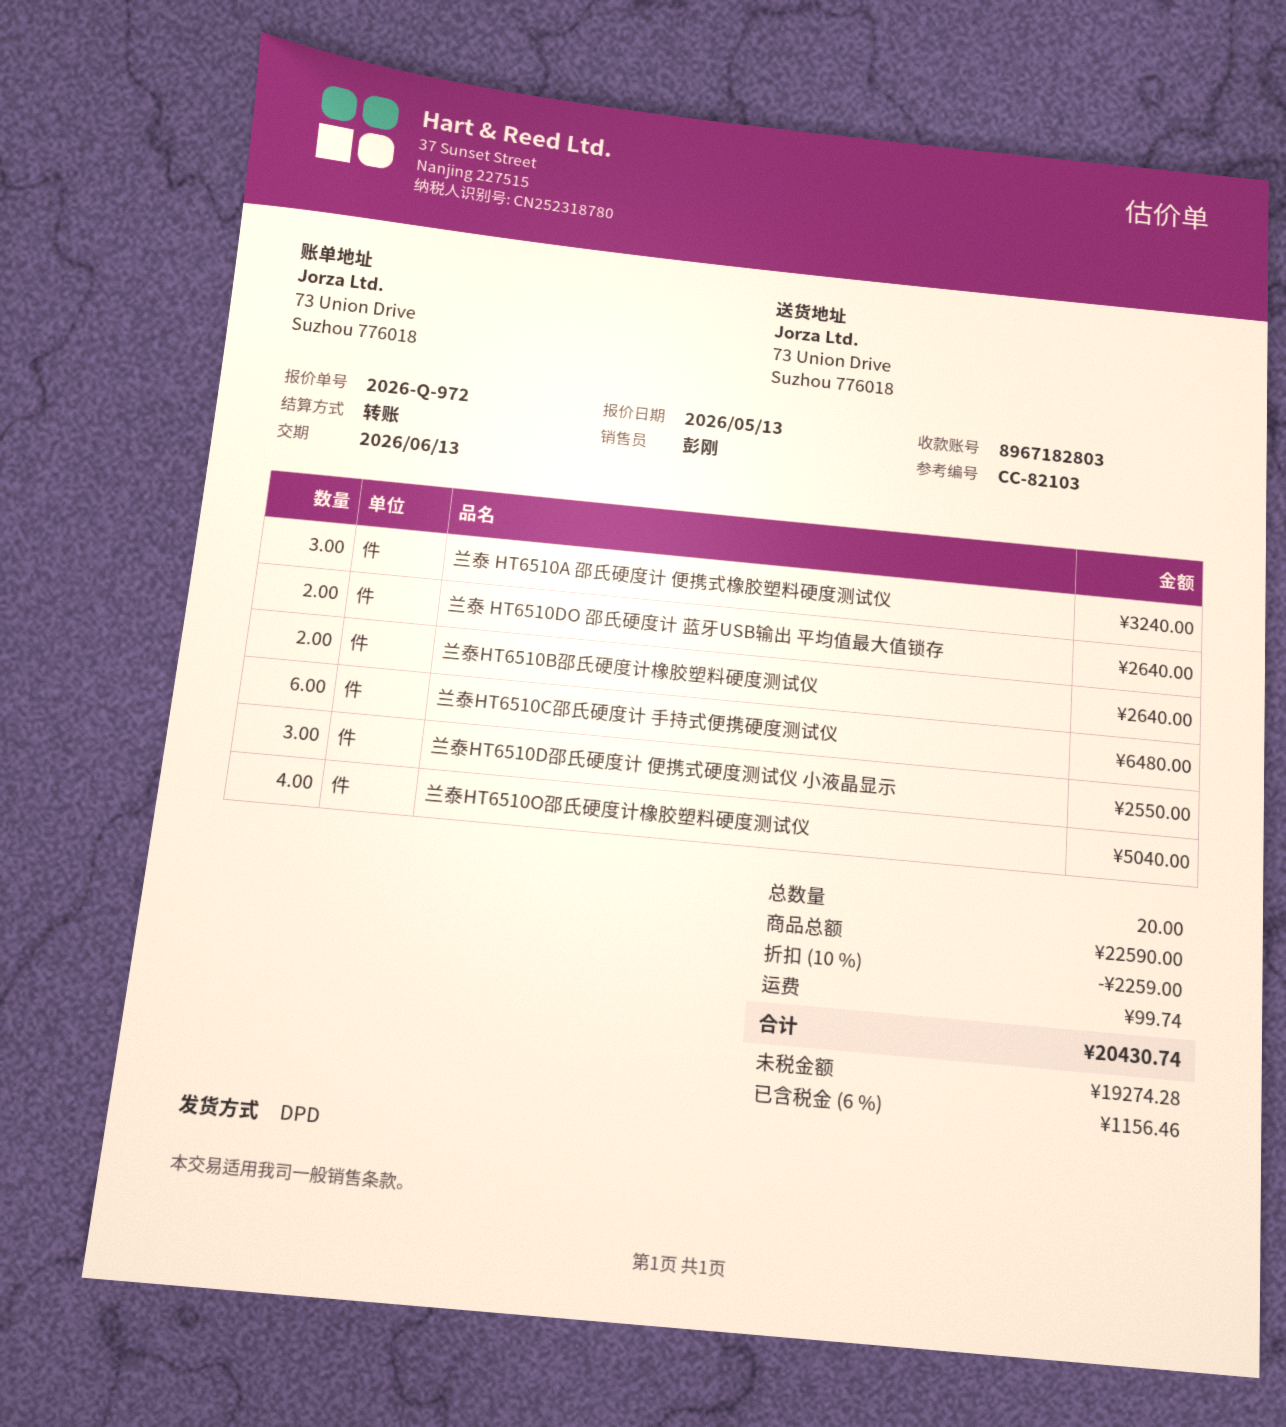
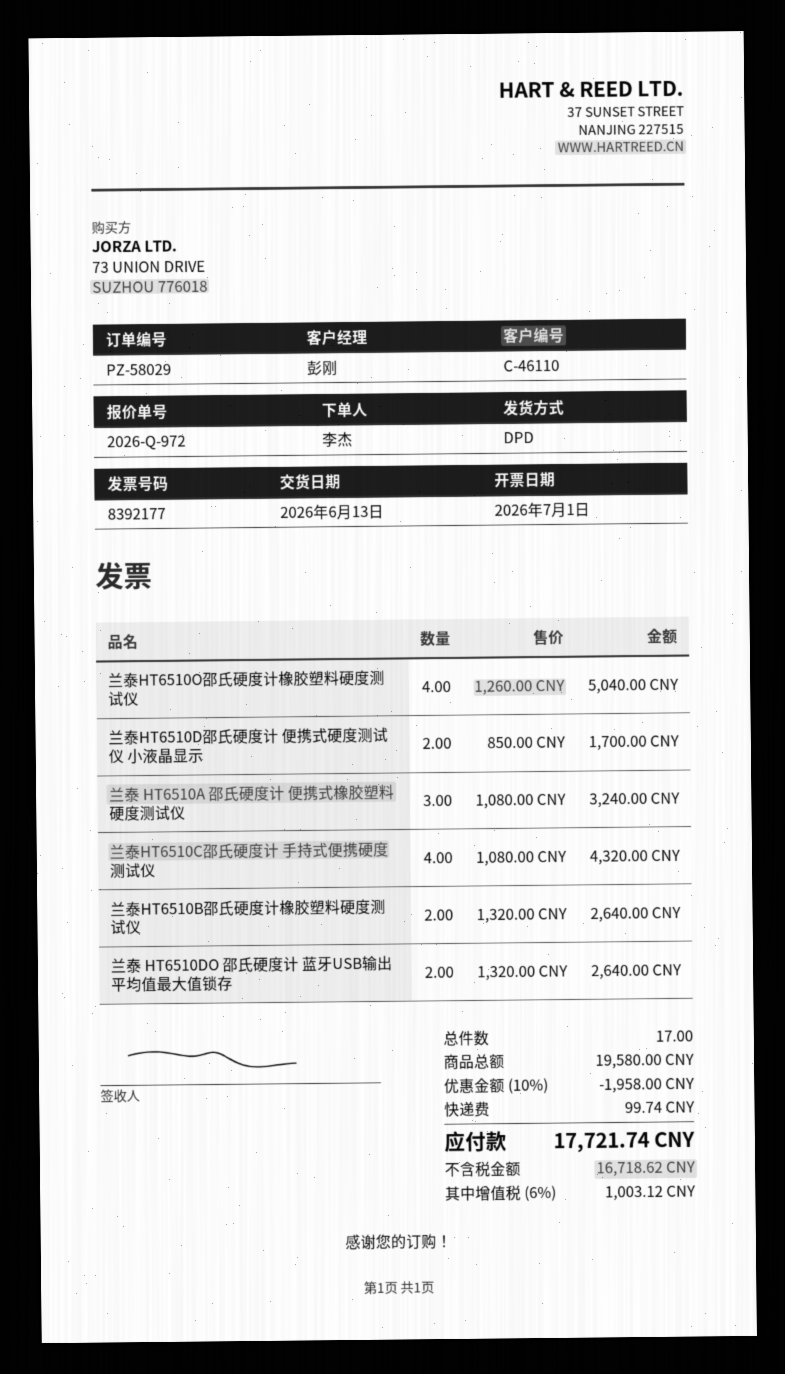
兰泰HT6510C邵氏硬度计 手持式便携硬度测试仪: 6 for 6480.00 -> 4 for 4320.00
兰泰HT6510D邵氏硬度计 便携式硬度测试仪 小液晶显示: 3 for 2550.00 -> 2 for 1700.00
total quantity: 20 -> 17
subtotal: 22590.00 -> 19580.00
discount: 10% = 2259.00 -> 10% = 1958.00
net: 19274.28 -> 16718.62
tax: 6% = 1156.46 -> 6% = 1003.12
total: 20430.74 -> 17721.74

